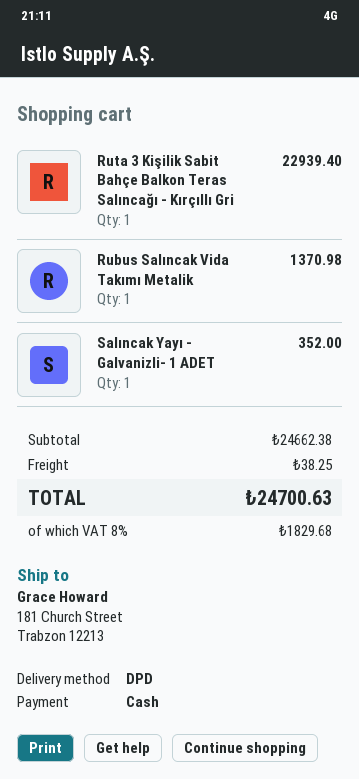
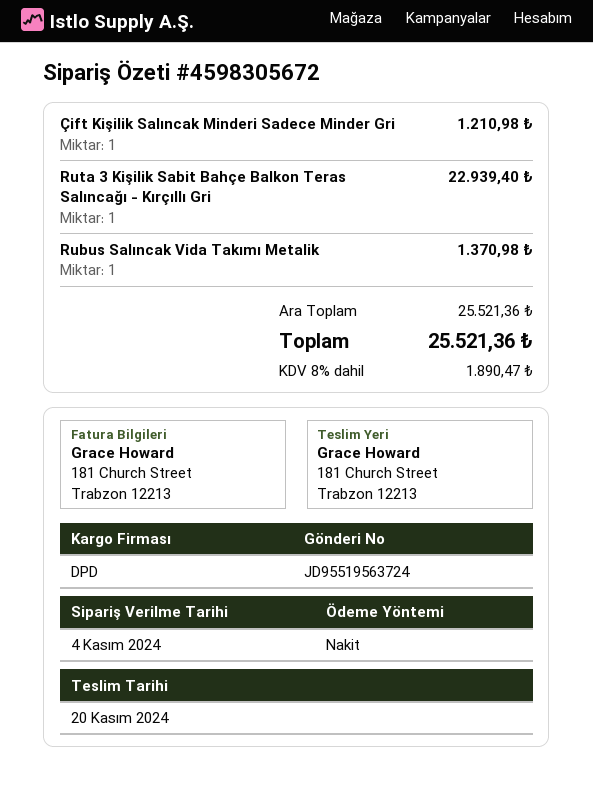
Salıncak Yayı - Galvanizli- 1 ADET: 1 for 352.00 -> none
Çift Kişilik Salıncak Minderi Sadece Minder Gri: none -> 1 for 1210.98
subtotal: 24662.38 -> 25521.36
shipping: 38.25 -> none
tax: 8% = 1829.68 -> 8% = 1890.47
total: 24700.63 -> 25521.36

